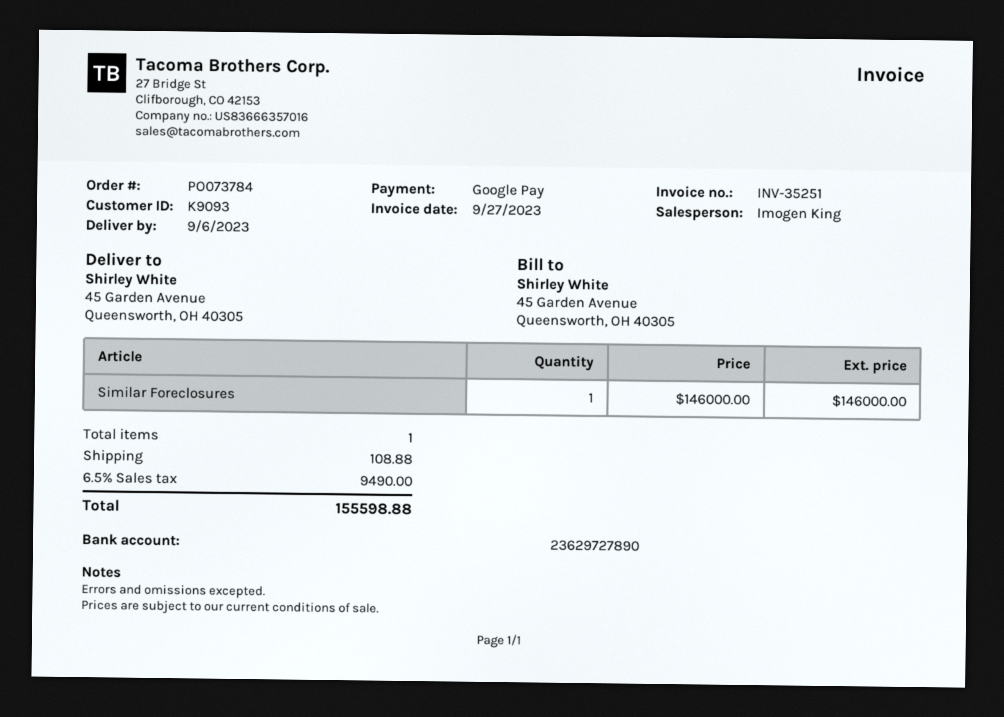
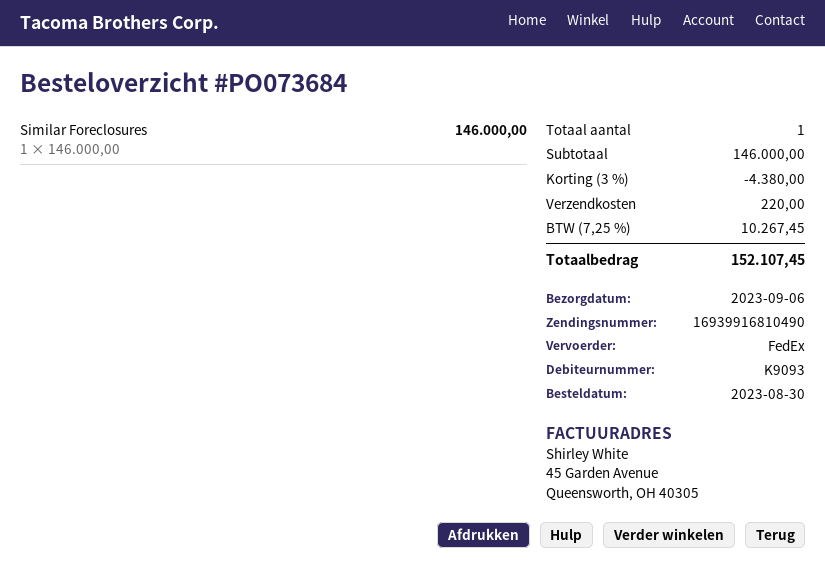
order number: PO073784 -> PO073684
discount: none -> 3% = 4380.00
shipping: 108.88 -> 220.00
tax: 6.5% = 9490.00 -> 7.25% = 10267.45
total: 155598.88 -> 152107.45

